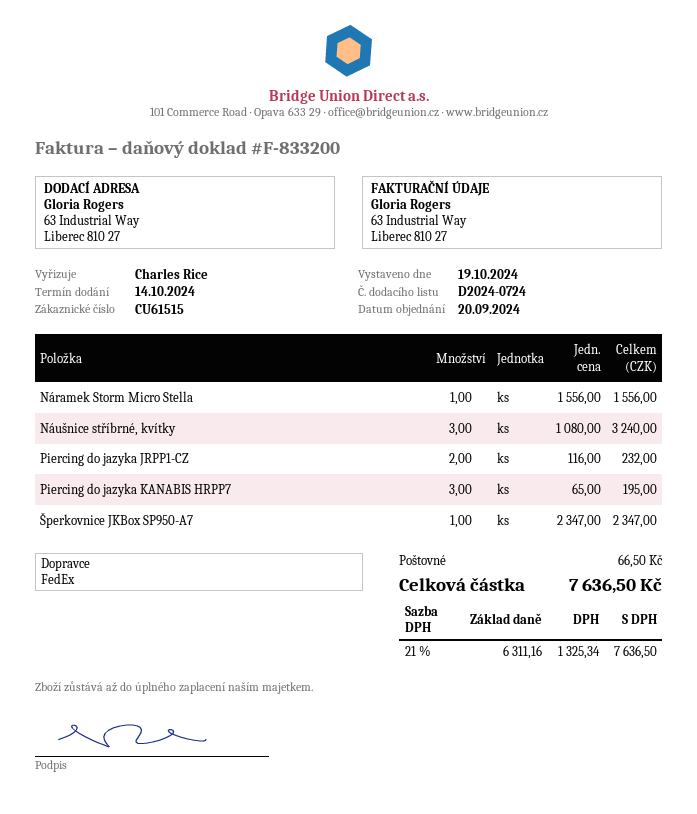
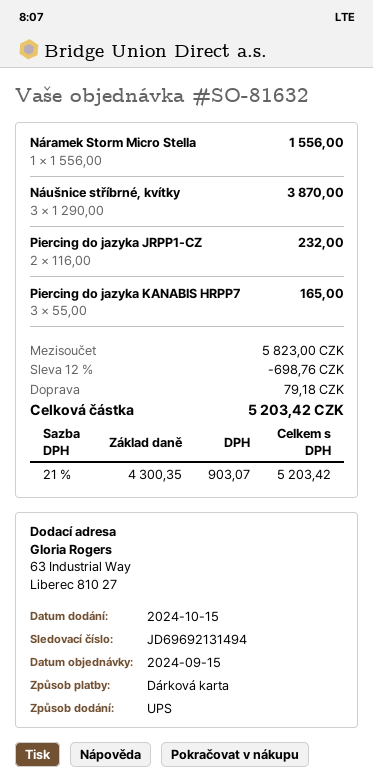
order date: 2024-09-20 -> 2024-09-15
delivery date: 2024-10-14 -> 2024-10-15
shipping method: FedEx -> UPS
Náušnice stříbrné, kvítky: 3 x 1080.00 = 3240.00 -> 3 x 1290.00 = 3870.00
Piercing do jazyka KANABIS HRPP7: 3 x 65.00 = 195.00 -> 3 x 55.00 = 165.00
Šperkovnice JKBox SP950-A7: 1 x 2347.00 = 2347.00 -> none
discount: none -> 12% = 698.76
shipping: 66.50 -> 79.18
net: 6311.16 -> 4300.35
tax: 21% = 1325.34 -> 21% = 903.07
total: 7636.50 -> 5203.42

